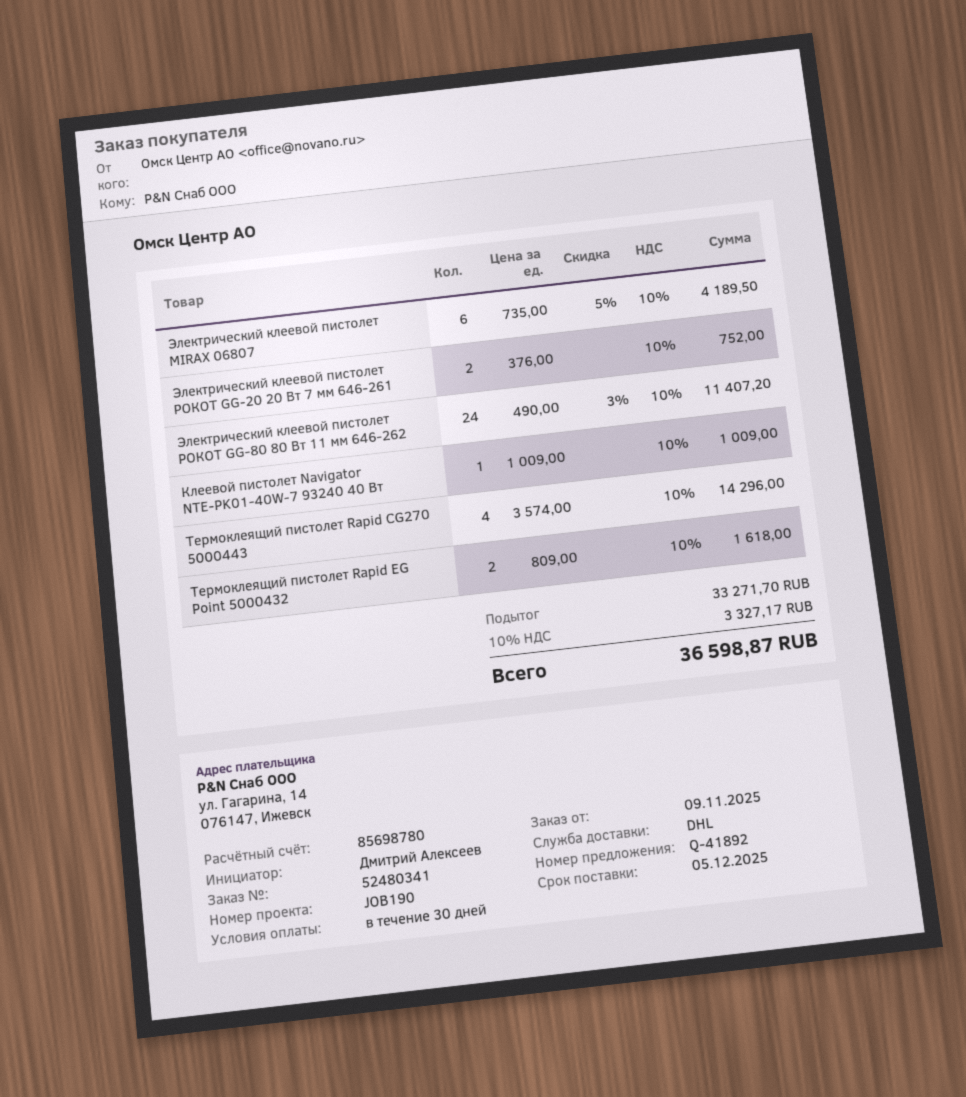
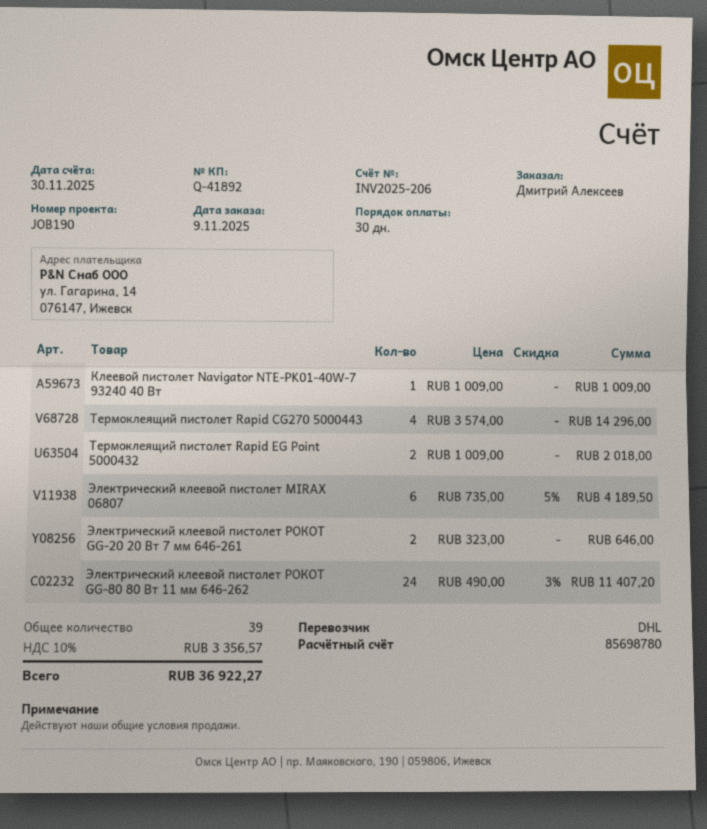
Электрический клеевой пистолет РОКОТ GG-20 20 Вт 7 мм 646-261: 2 x 376.00 = 752.00 -> 2 x 323.00 = 646.00
Термоклеящий пистолет Rapid EG Point 5000432: 2 x 809.00 = 1618.00 -> 2 x 1009.00 = 2018.00
tax: 10% = 3327.17 -> 10% = 3356.57
total: 36598.87 -> 36922.27

